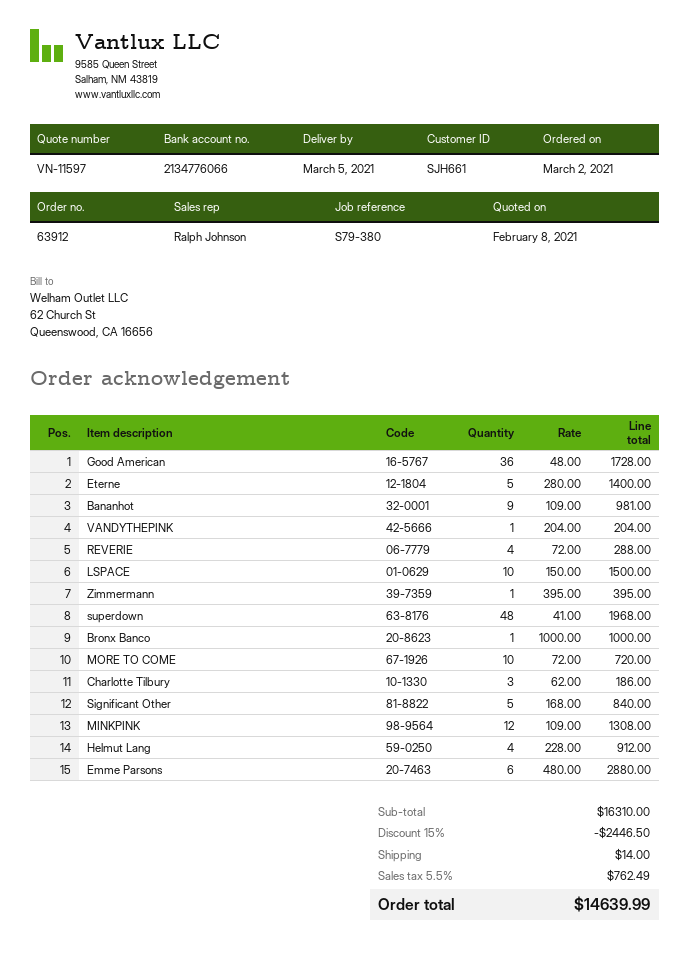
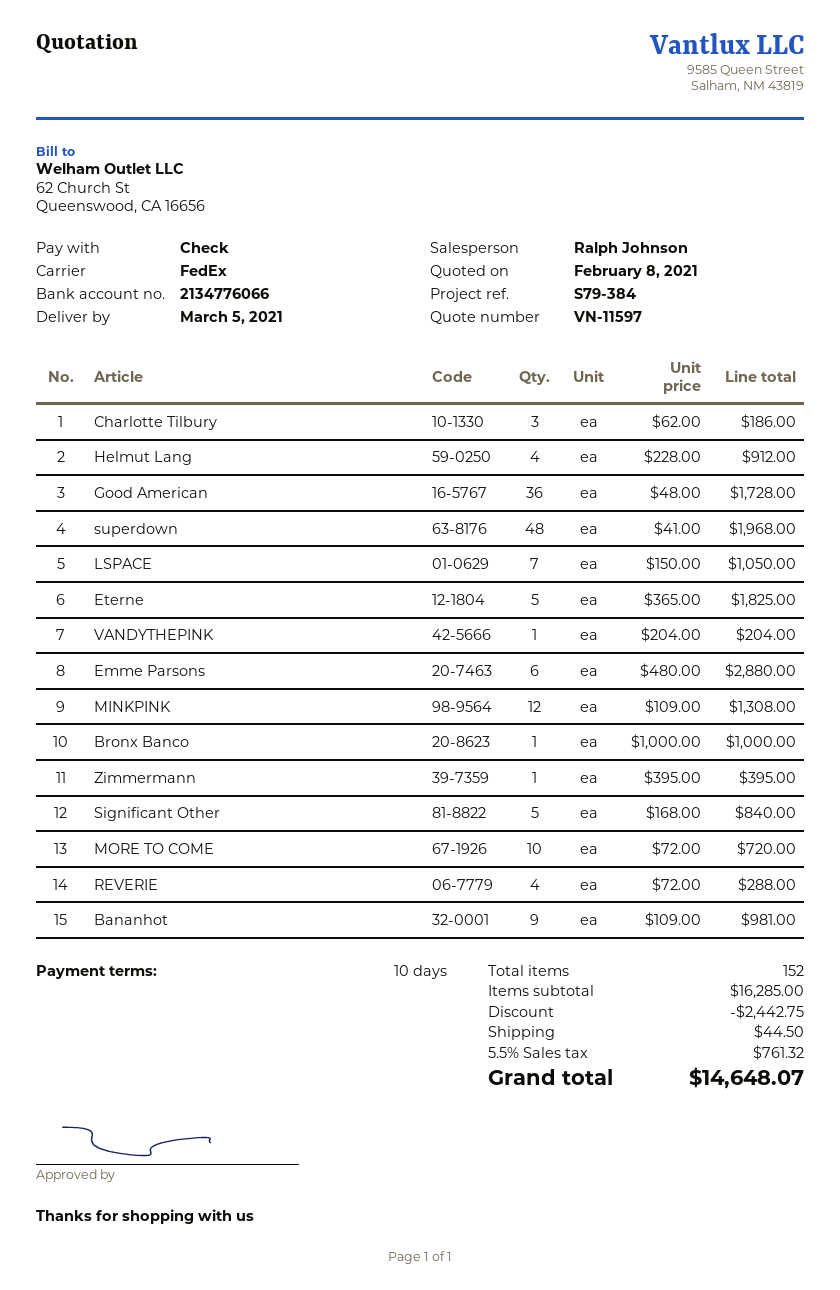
reference: S79-380 -> S79-384
Eterne: 5 x 280.00 = 1400.00 -> 5 x 365.00 = 1825.00
LSPACE: 10 x 150.00 = 1500.00 -> 7 x 150.00 = 1050.00
subtotal: 16310.00 -> 16285.00
discount: 2446.50 -> 2442.75
shipping: 14.00 -> 44.50
tax: 5.5% = 762.49 -> 5.5% = 761.32
total: 14639.99 -> 14648.07

